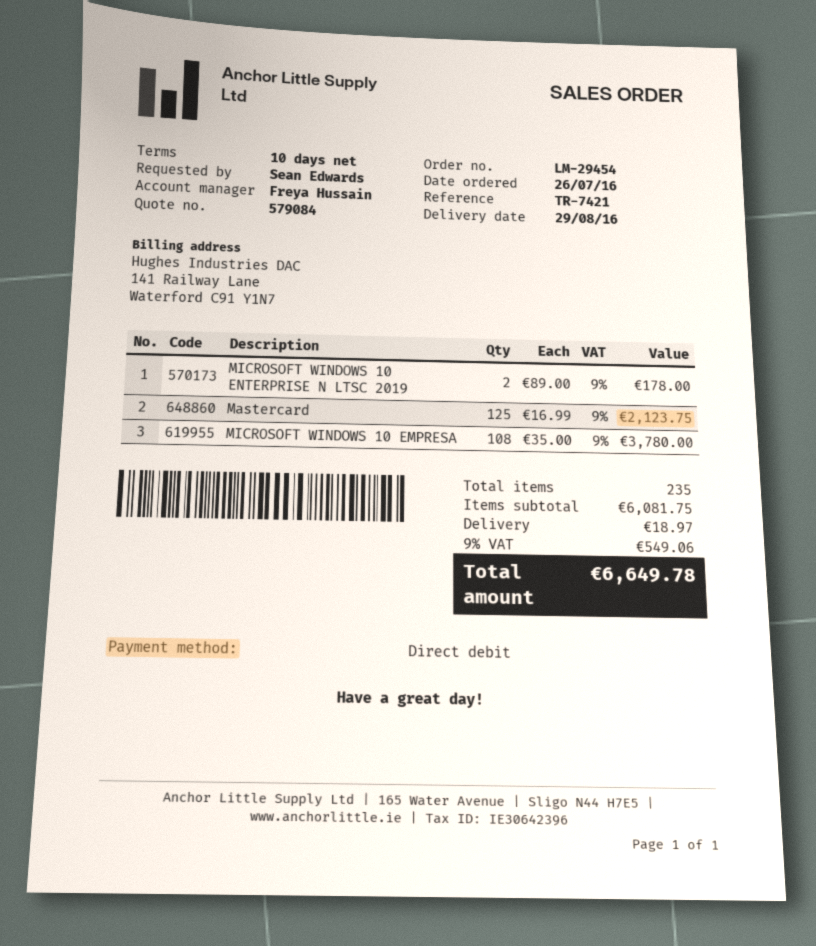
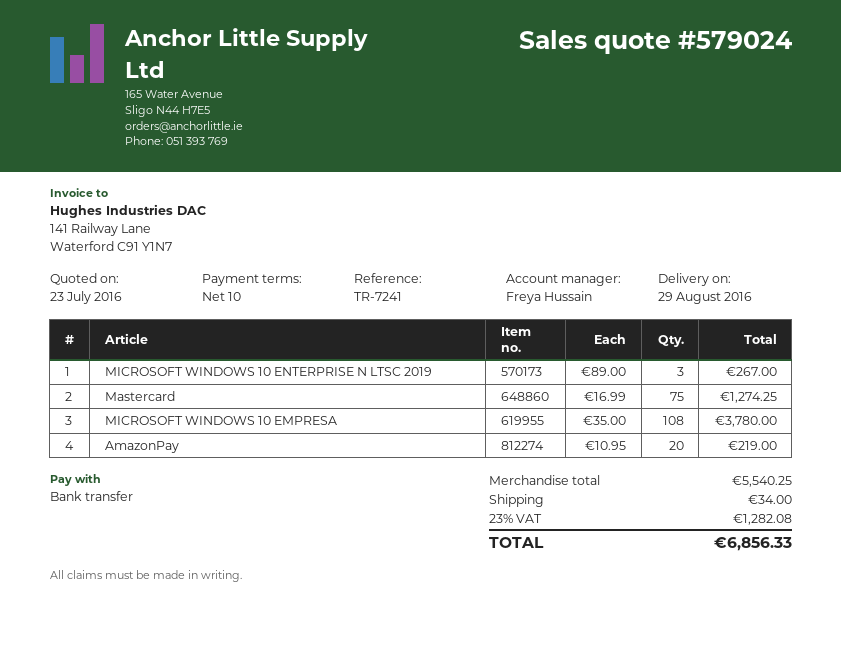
quote number: 579084 -> 579024
reference: TR-7421 -> TR-7241
payment method: direct debit -> bank transfer
MICROSOFT WINDOWS 10 ENTERPRISE N LTSC 2019: 2 x 89.00 = 178.00 -> 3 x 89.00 = 267.00
Mastercard: 125 x 16.99 = 2123.75 -> 75 x 16.99 = 1274.25
AmazonPay: none -> 20 x 10.95 = 219.00
subtotal: 6081.75 -> 5540.25
shipping: 18.97 -> 34.00
tax: 9% = 549.06 -> 23% = 1282.08
total: 6649.78 -> 6856.33

